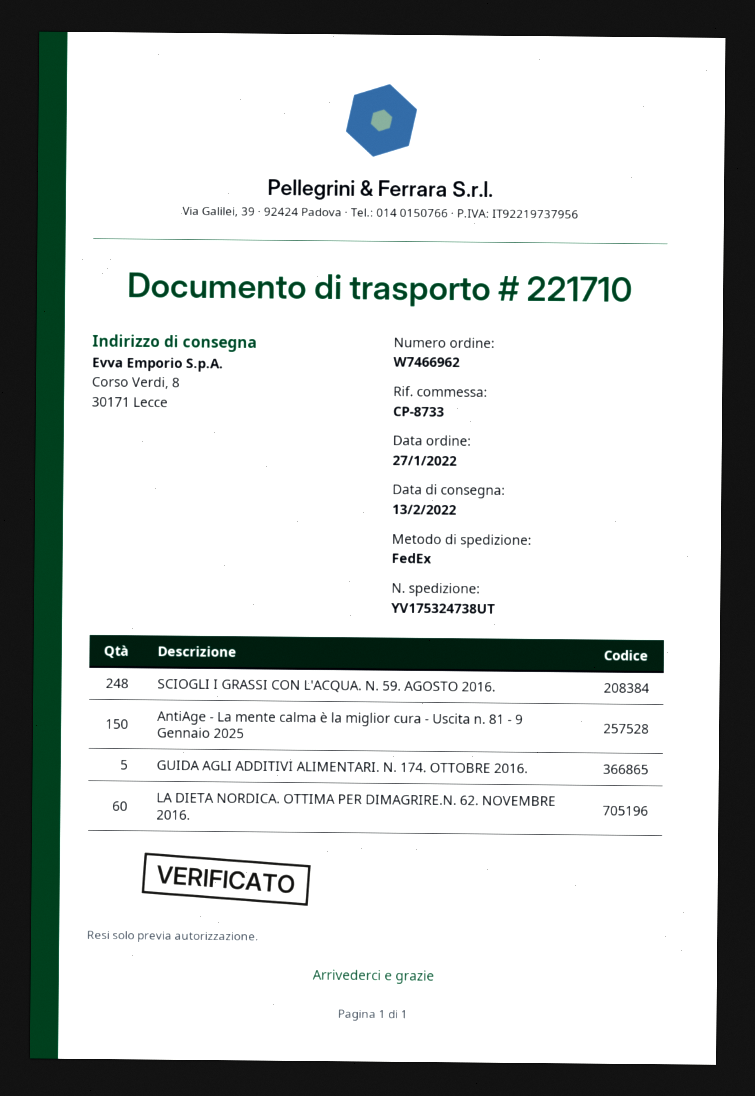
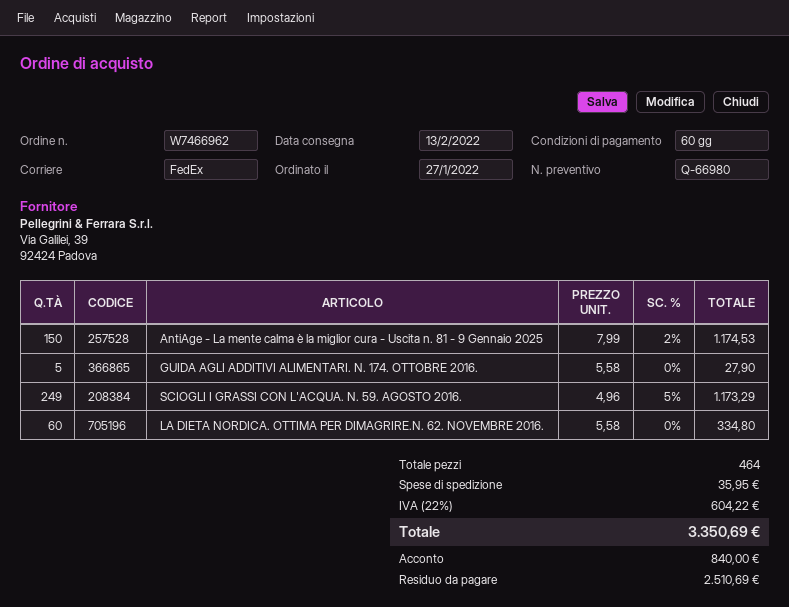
SCIOGLI I GRASSI CON L'ACQUA. N. 59. AGOSTO 2016.: 248 -> 249

